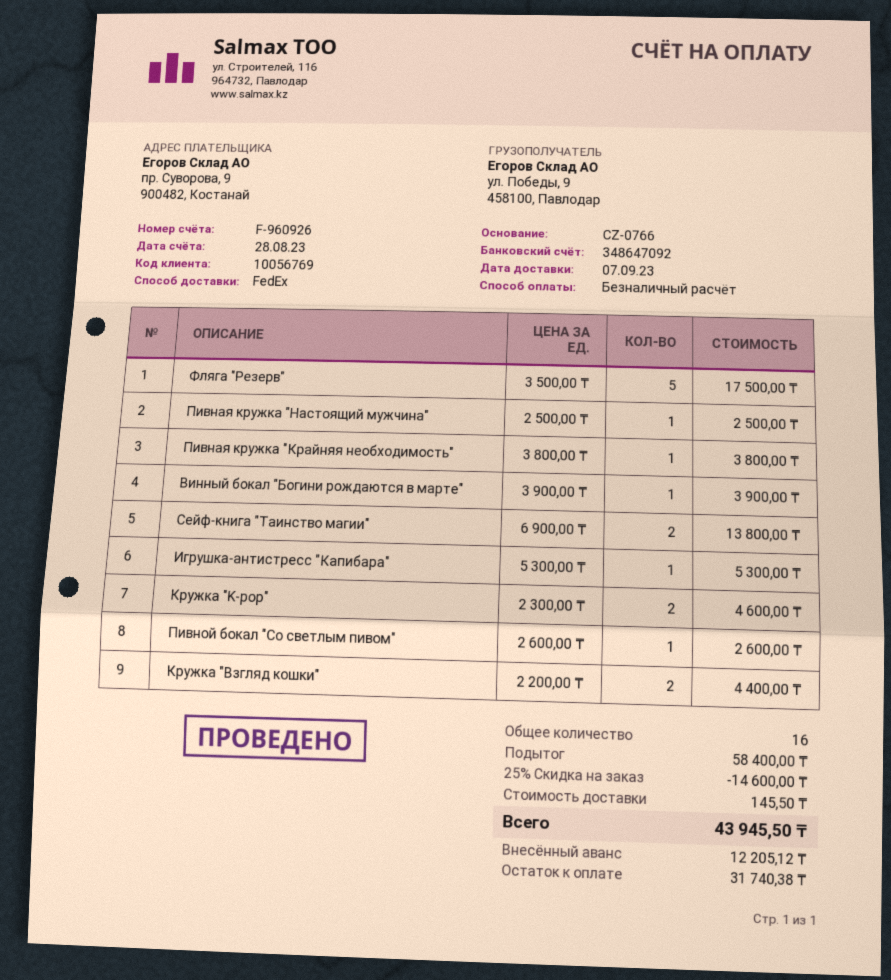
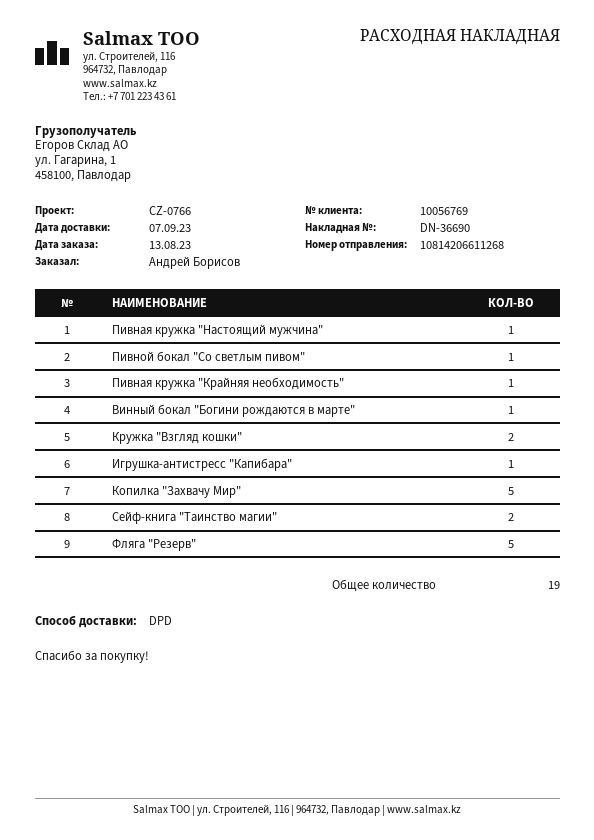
shipping method: FedEx -> DPD
ship to: ул. Победы, 9, 458100, Павлодар -> ул. Гагарина, 1, 458100, Павлодар
Кружка "K-pop": 2 -> none
Копилка "Захвачу Мир": none -> 5
total quantity: 16 -> 19

